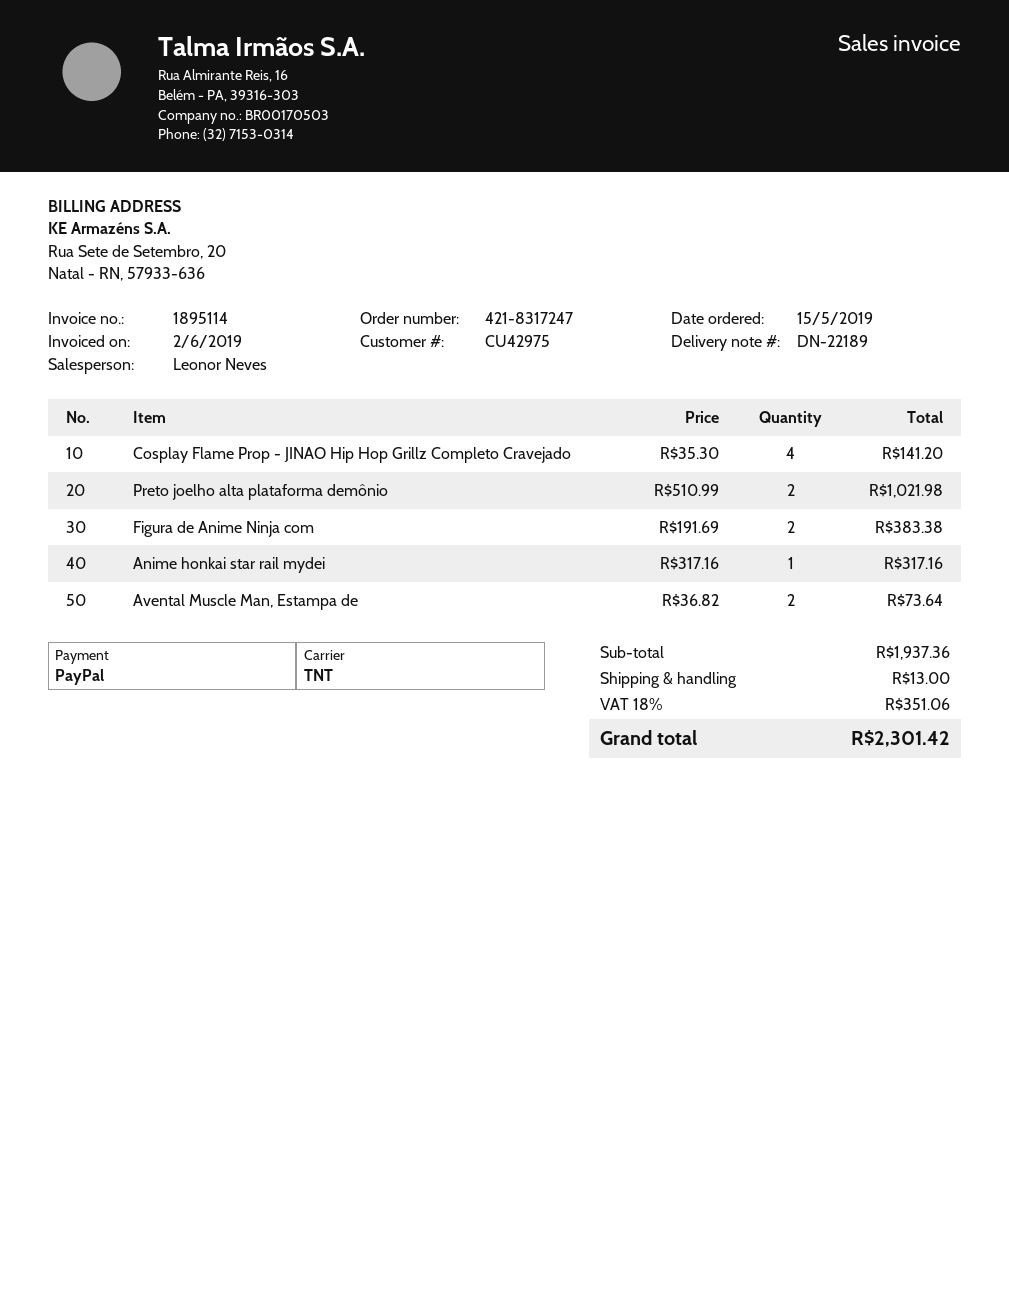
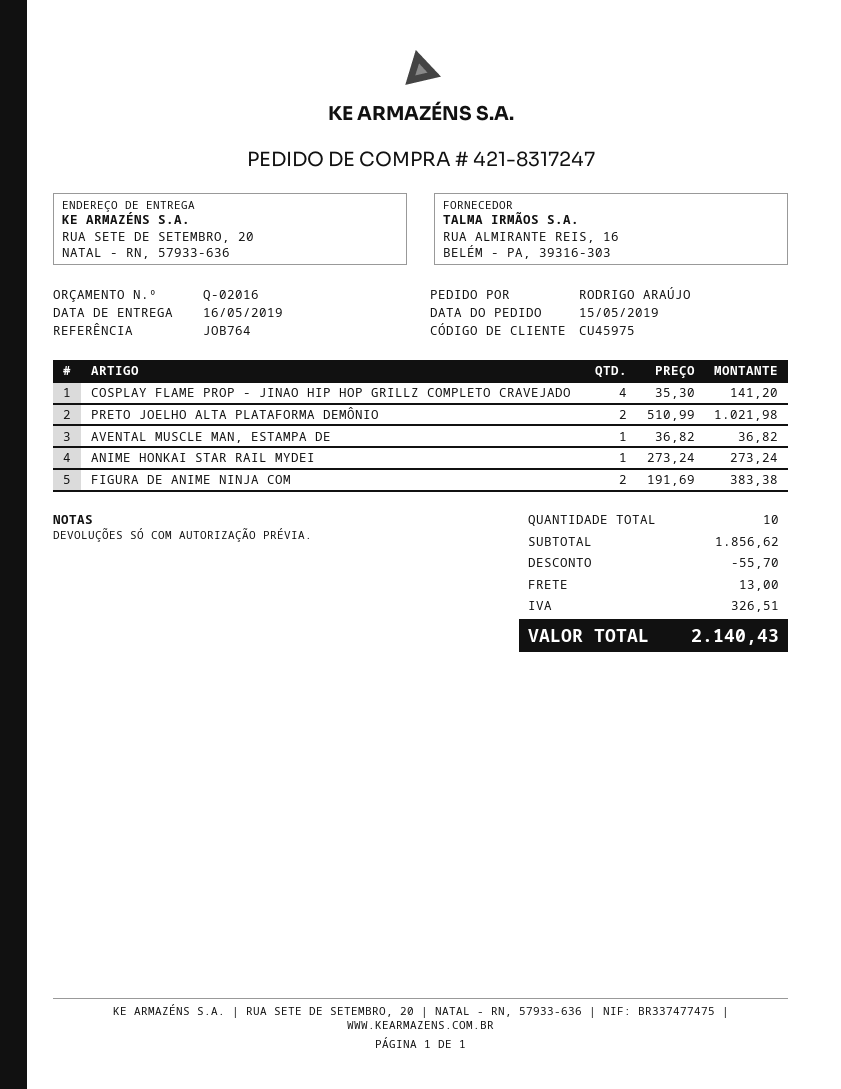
customer number: CU42975 -> CU45975
Anime honkai star rail mydei: 1 x 317.16 = 317.16 -> 1 x 273.24 = 273.24
Avental Muscle Man, Estampa de: 2 x 36.82 = 73.64 -> 1 x 36.82 = 36.82
subtotal: 1937.36 -> 1856.62
discount: none -> 55.70
tax: 351.06 -> 326.51
total: 2301.42 -> 2140.43

